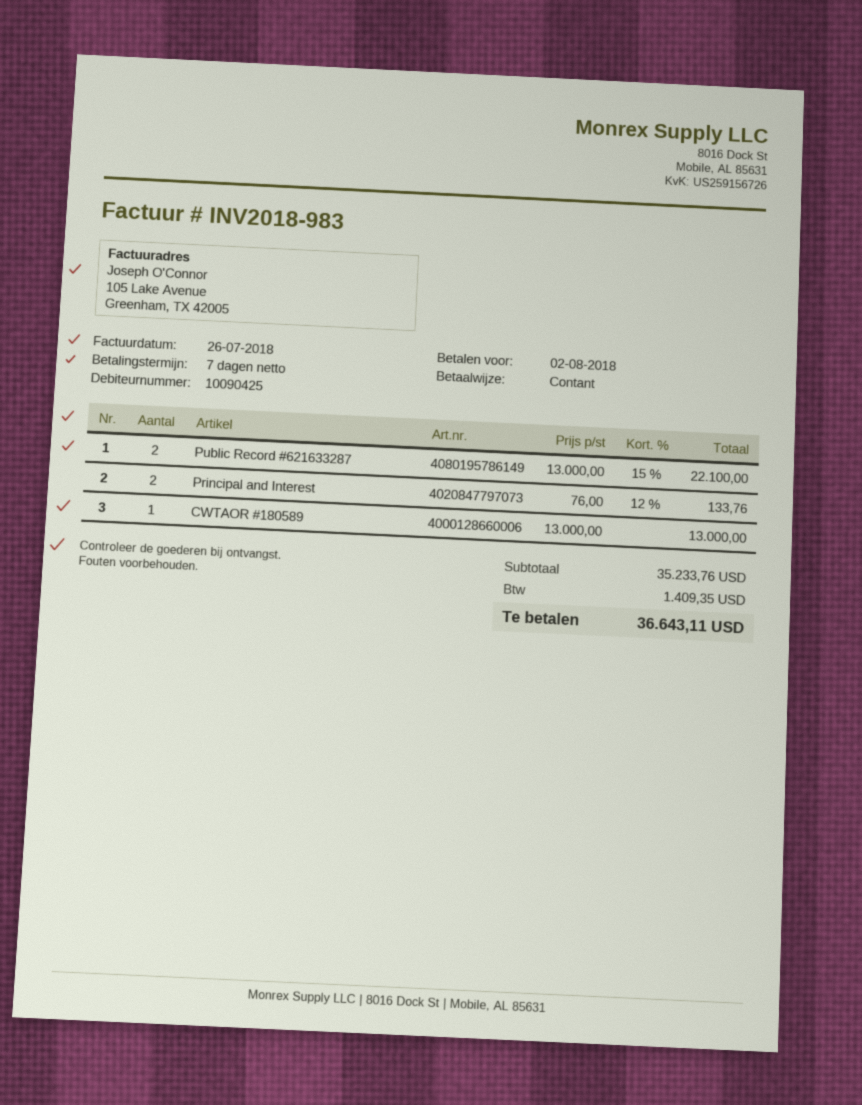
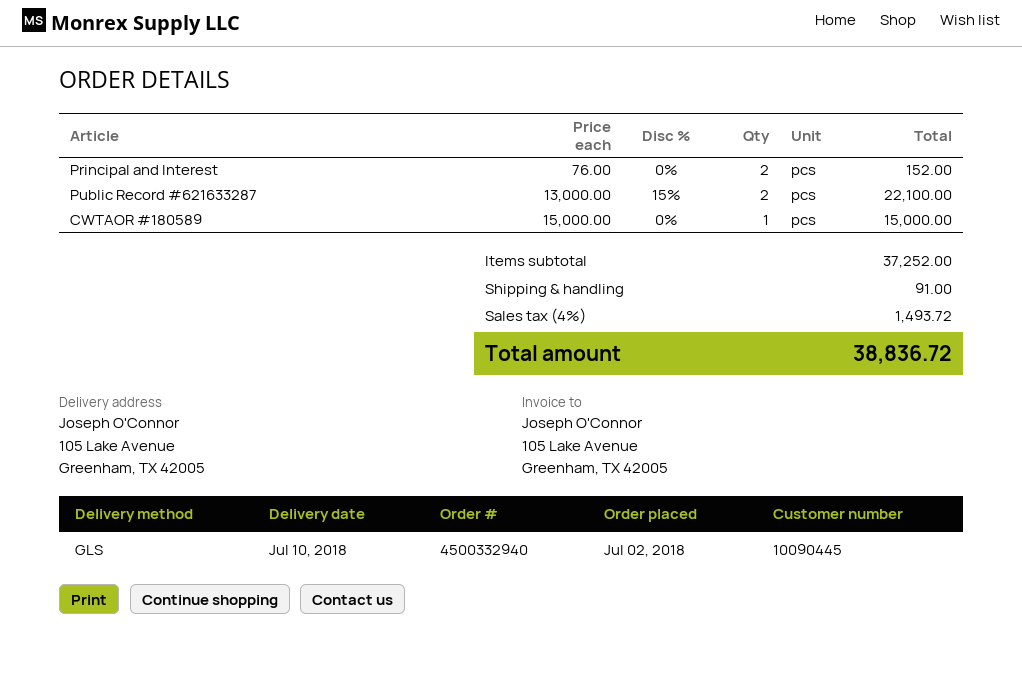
customer number: 10090425 -> 10090445
Principal and Interest: 2 x 76.00 - 12% = 133.76 -> 2 x 76.00 = 152.00
CWTAOR #180589: 1 x 13000.00 = 13000.00 -> 1 x 15000.00 = 15000.00
subtotal: 35233.76 -> 37252.00
shipping: none -> 91.00
tax: 1409.35 -> 1493.72
total: 36643.11 -> 38836.72

